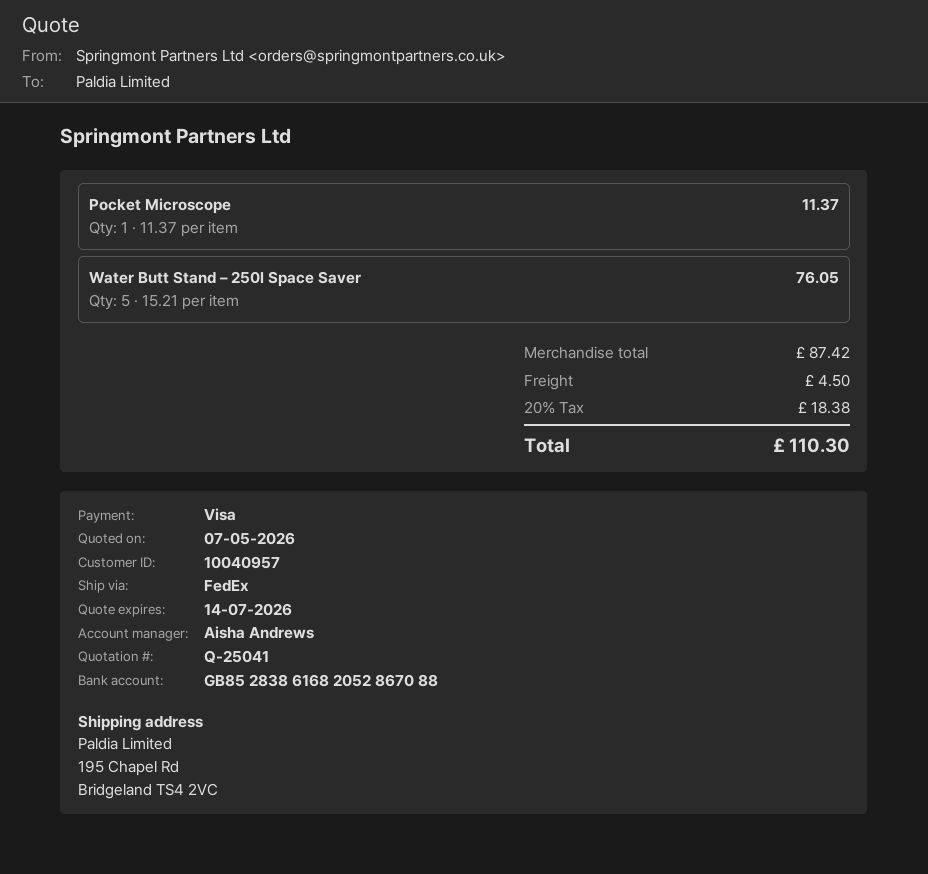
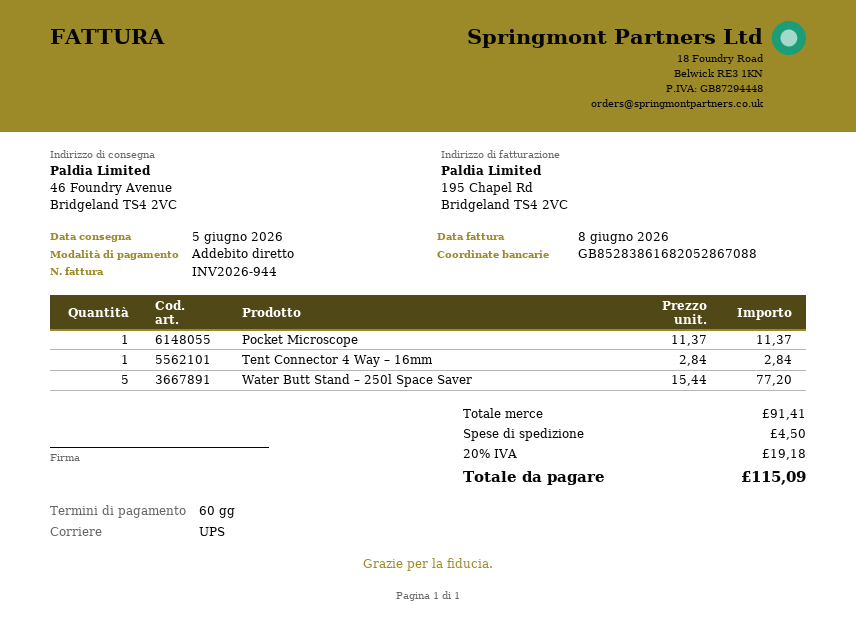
payment method: Visa -> direct debit
shipping method: FedEx -> UPS
ship to: 195 Chapel Rd, Bridgeland TS4 2VC -> 46 Foundry Avenue, Bridgeland TS4 2VC
Water Butt Stand – 250l Space Saver: 5 x 15.21 = 76.05 -> 5 x 15.44 = 77.20
Tent Connector 4 Way – 16mm: none -> 1 x 2.84 = 2.84
subtotal: 87.42 -> 91.41
tax: 20% = 18.38 -> 20% = 19.18
total: 110.30 -> 115.09

